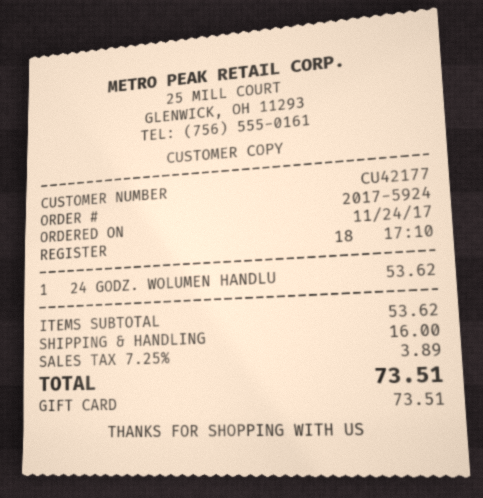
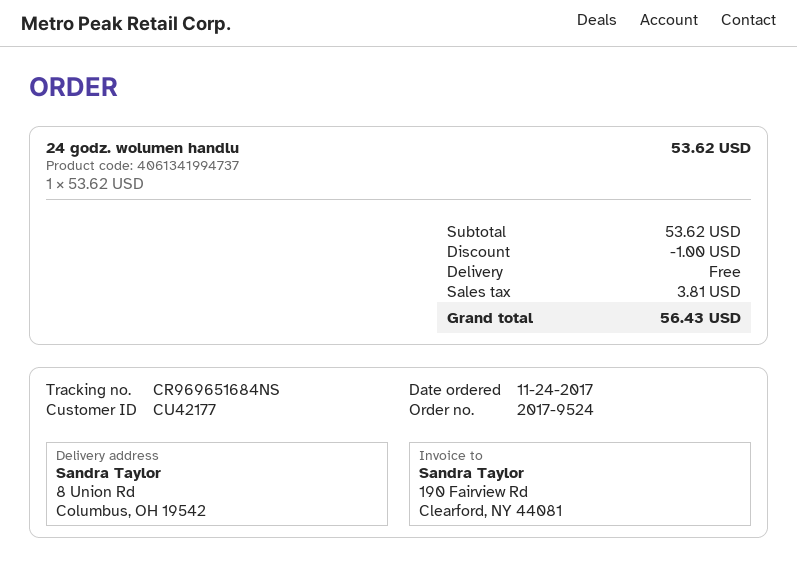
order number: 2017-5924 -> 2017-9524
discount: none -> 1.00
shipping: 16.00 -> 0.00
tax: 3.89 -> 3.81
total: 73.51 -> 56.43

